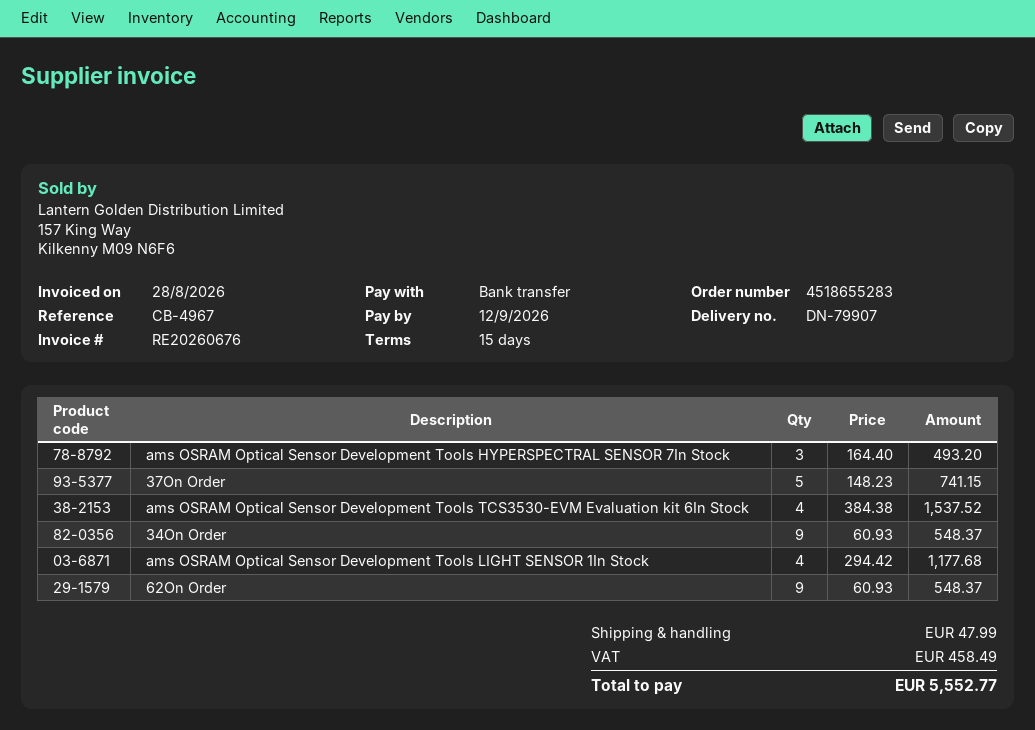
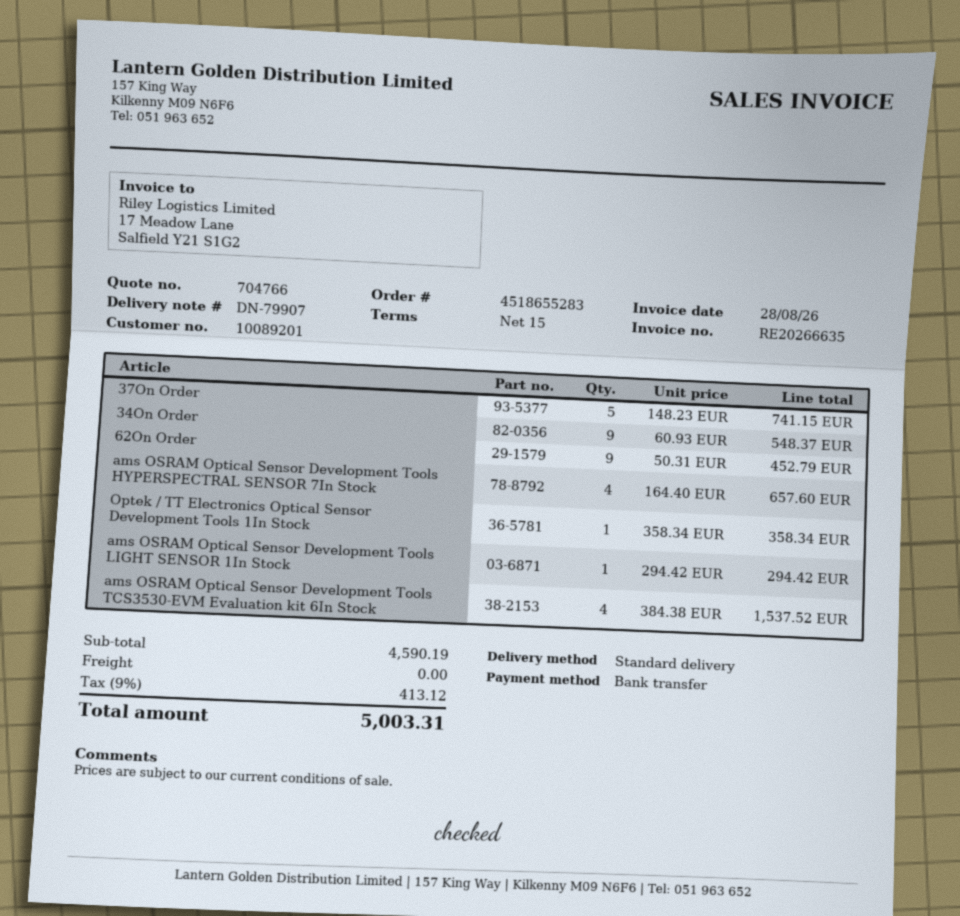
invoice number: RE20260676 -> RE20266635
ams OSRAM Optical Sensor Development Tools HYPERSPECTRAL SENSOR 7In Stock: 3 x 164.40 = 493.20 -> 4 x 164.40 = 657.60
ams OSRAM Optical Sensor Development Tools LIGHT SENSOR 1In Stock: 4 x 294.42 = 1177.68 -> 1 x 294.42 = 294.42
62On Order: 9 x 60.93 = 548.37 -> 9 x 50.31 = 452.79
Optek / TT Electronics Optical Sensor Development Tools 1In Stock: none -> 1 x 358.34 = 358.34
shipping: 47.99 -> 0.00
tax: 458.49 -> 413.12
total: 5552.77 -> 5003.31

